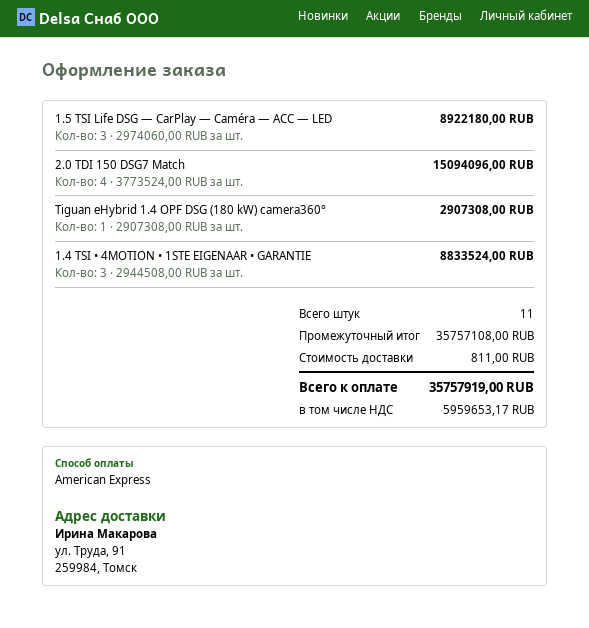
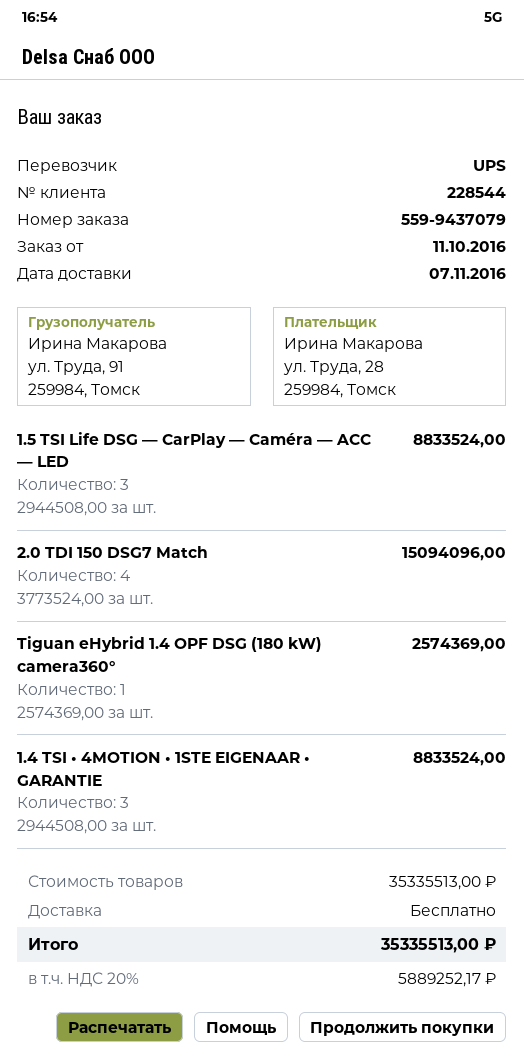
1.5 TSI Life DSG — CarPlay — Caméra — ACC — LED: 3 x 2974060.00 = 8922180.00 -> 3 x 2944508.00 = 8833524.00
Tiguan eHybrid 1.4 OPF DSG (180 kW) camera360°: 1 x 2907308.00 = 2907308.00 -> 1 x 2574369.00 = 2574369.00
subtotal: 35757108.00 -> 35335513.00
shipping: 811.00 -> 0.00
tax: 5959653.17 -> 5889252.17
total: 35757919.00 -> 35335513.00

